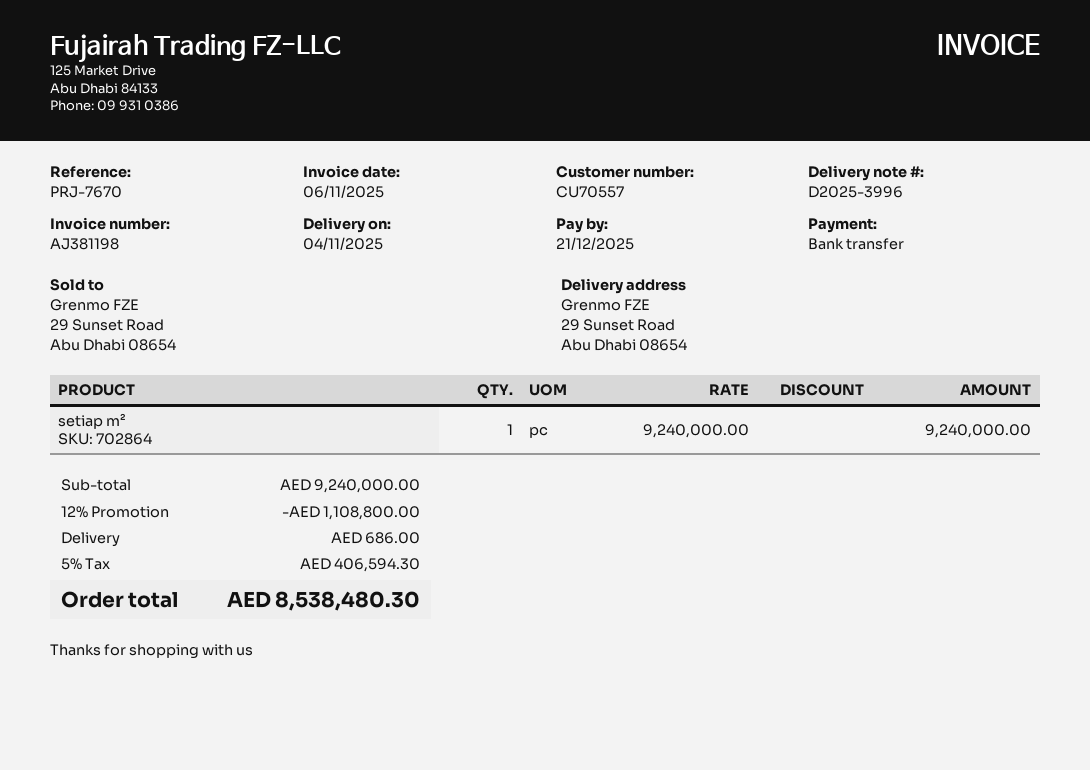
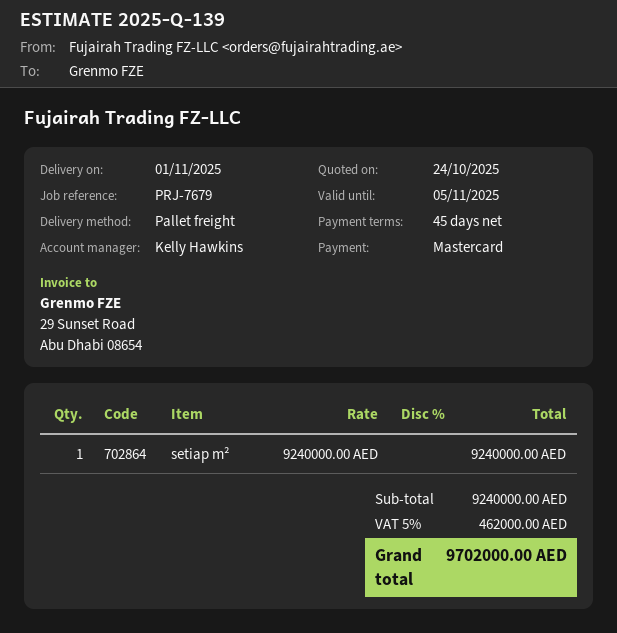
delivery date: 2025-11-04 -> 2025-11-01
reference: PRJ-7670 -> PRJ-7679
payment method: bank transfer -> Mastercard
discount: 12% = 1108800.00 -> none
shipping: 686.00 -> none
tax: 5% = 406594.30 -> 5% = 462000.00
total: 8538480.30 -> 9702000.00

